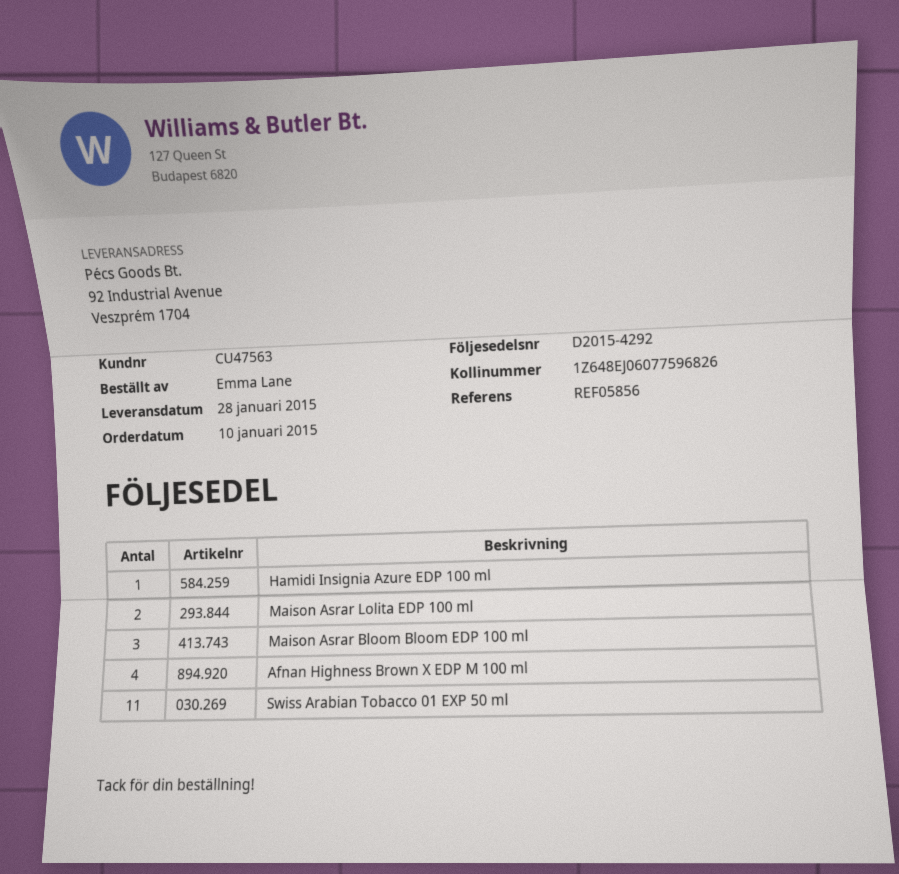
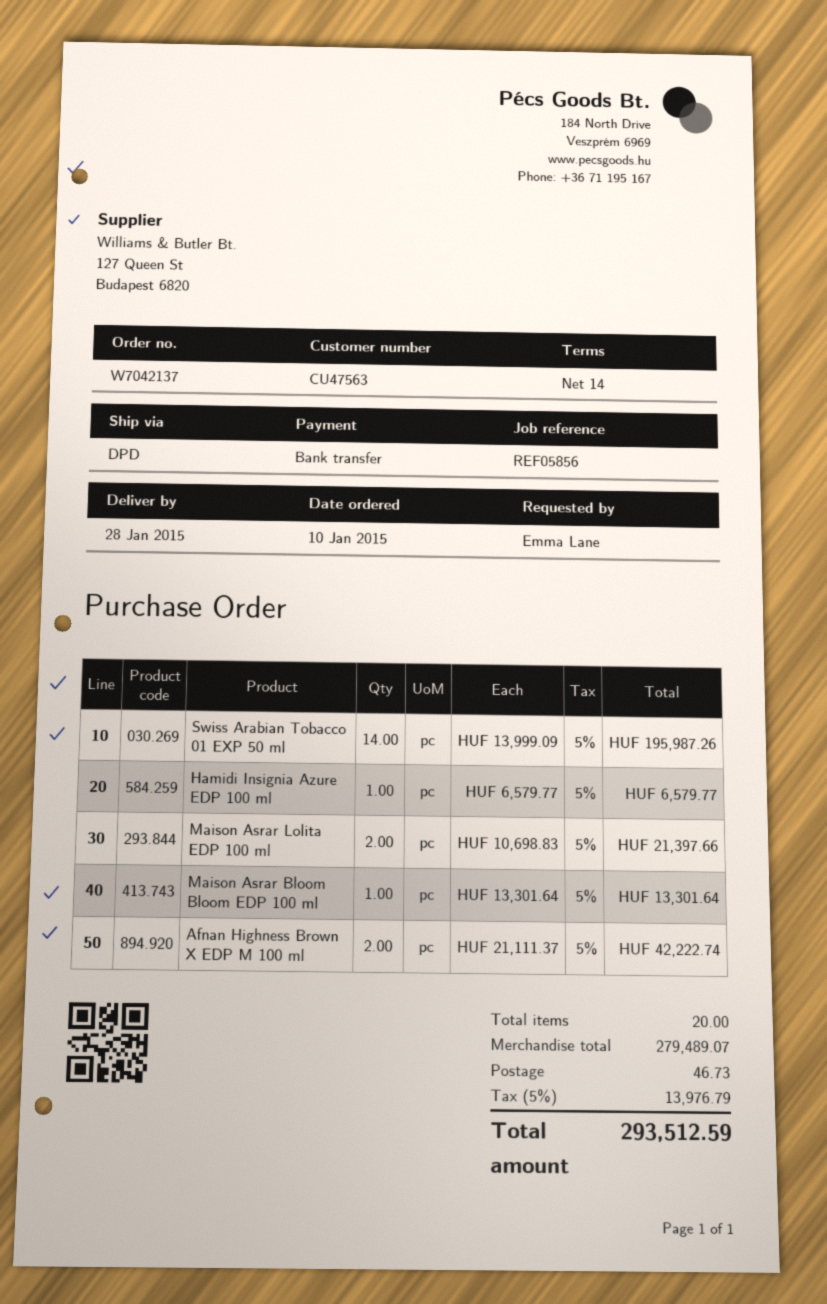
Maison Asrar Bloom Bloom EDP 100 ml: 3 -> 1
Afnan Highness Brown X EDP M 100 ml: 4 -> 2
Swiss Arabian Tobacco 01 EXP 50 ml: 11 -> 14

